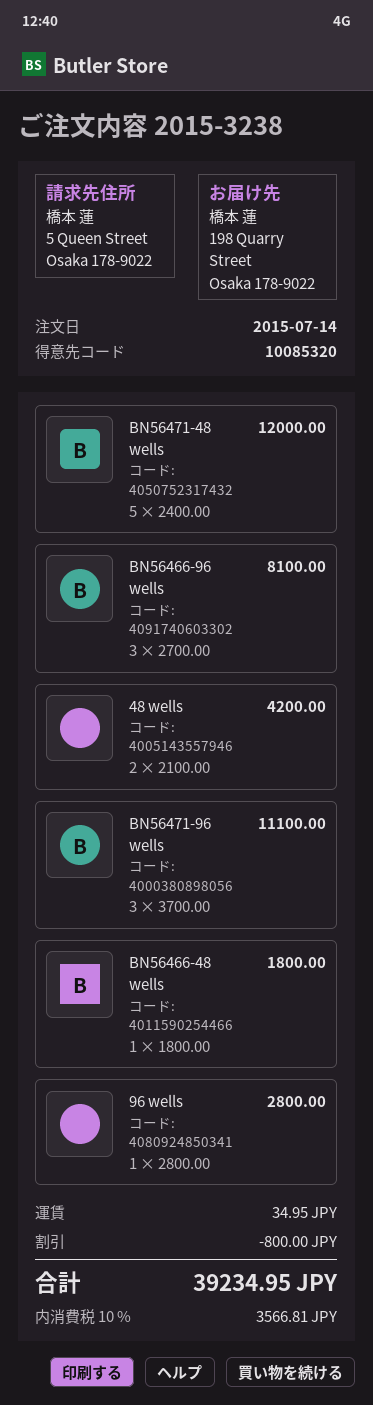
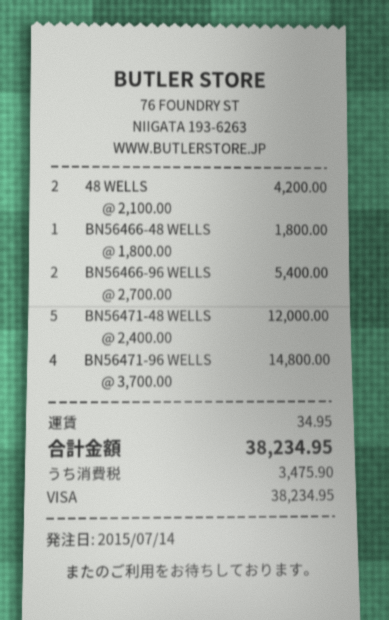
BN56466-96 wells: 3 x 2700.00 = 8100.00 -> 2 x 2700.00 = 5400.00
BN56471-96 wells: 3 x 3700.00 = 11100.00 -> 4 x 3700.00 = 14800.00
96 wells: 1 x 2800.00 = 2800.00 -> none
discount: 800.00 -> none
tax: 3566.81 -> 3475.90
total: 39234.95 -> 38234.95

